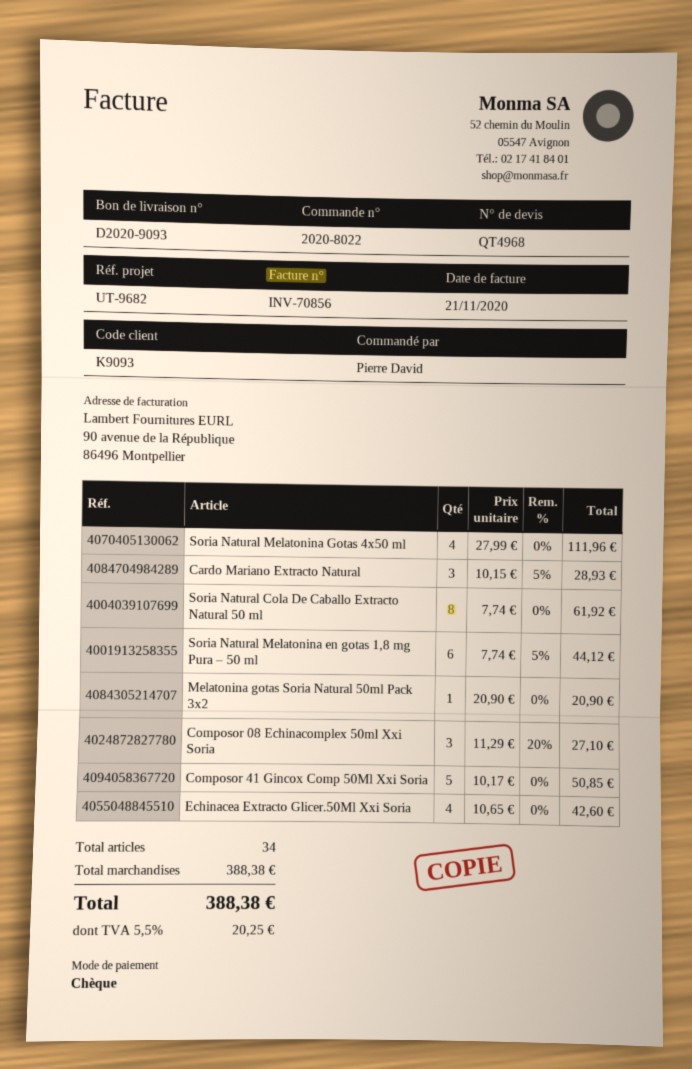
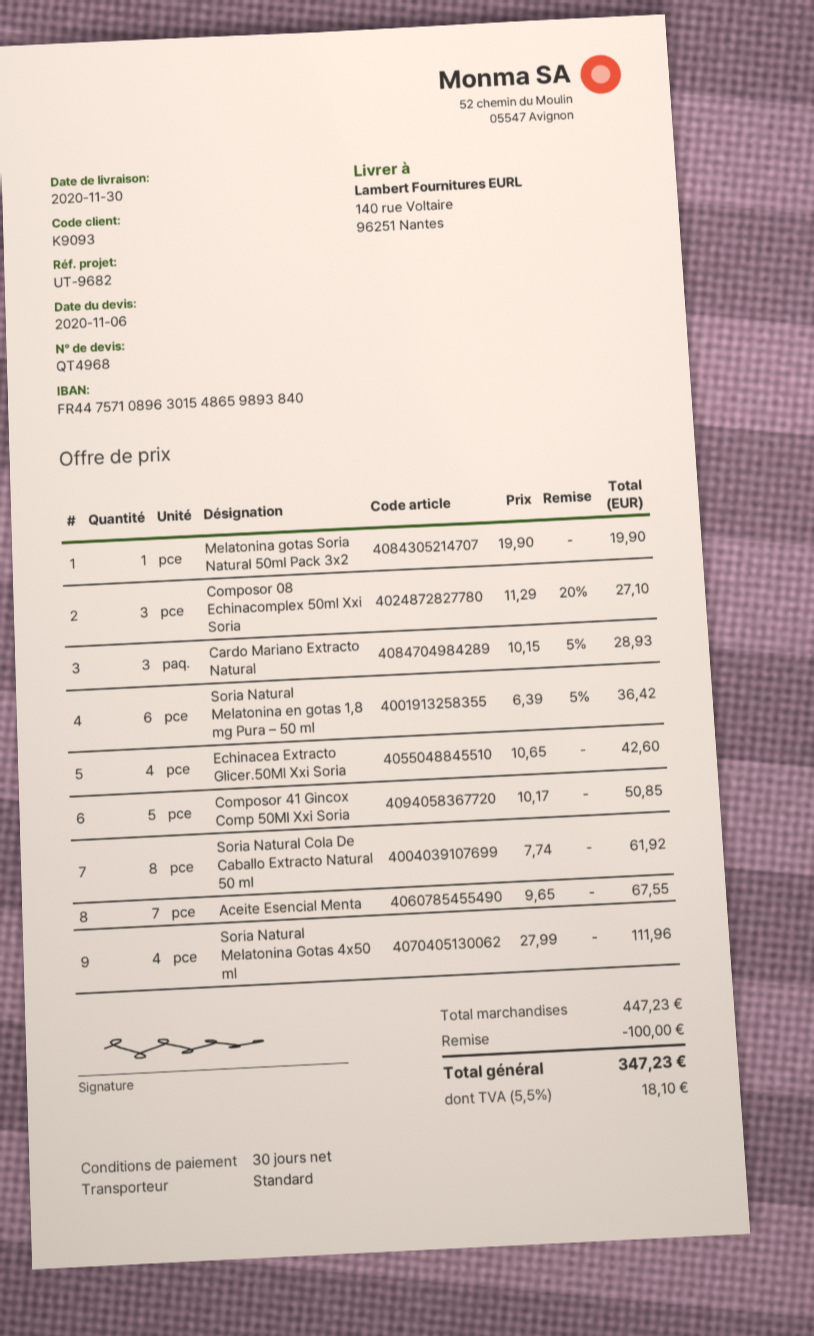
Soria Natural Melatonina en gotas 1,8 mg Pura – 50 ml: 6 x 7.74 - 5% = 44.12 -> 6 x 6.39 - 5% = 36.42
Melatonina gotas Soria Natural 50ml Pack 3x2: 1 x 20.90 = 20.90 -> 1 x 19.90 = 19.90
Aceite Esencial Menta: none -> 7 x 9.65 = 67.55
subtotal: 388.38 -> 447.23
discount: none -> 100.00
tax: 5.5% = 20.25 -> 5.5% = 18.10
total: 388.38 -> 347.23

